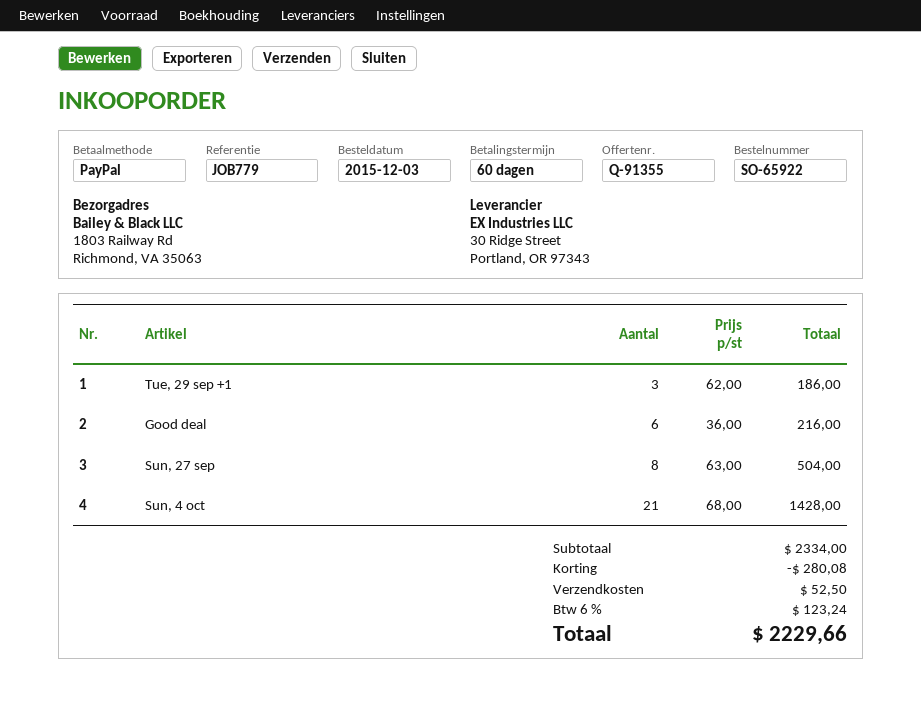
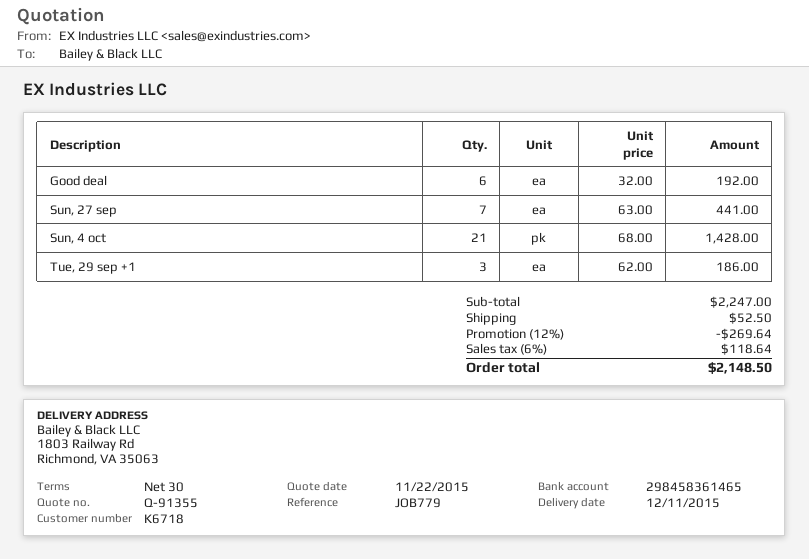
payment terms: 60 days -> 30 days
Good deal: 6 x 36.00 = 216.00 -> 6 x 32.00 = 192.00
Sun, 27 sep: 8 x 63.00 = 504.00 -> 7 x 63.00 = 441.00
subtotal: 2334.00 -> 2247.00
discount: 280.08 -> 269.64
tax: 6% = 123.24 -> 6% = 118.64
total: 2229.66 -> 2148.50

